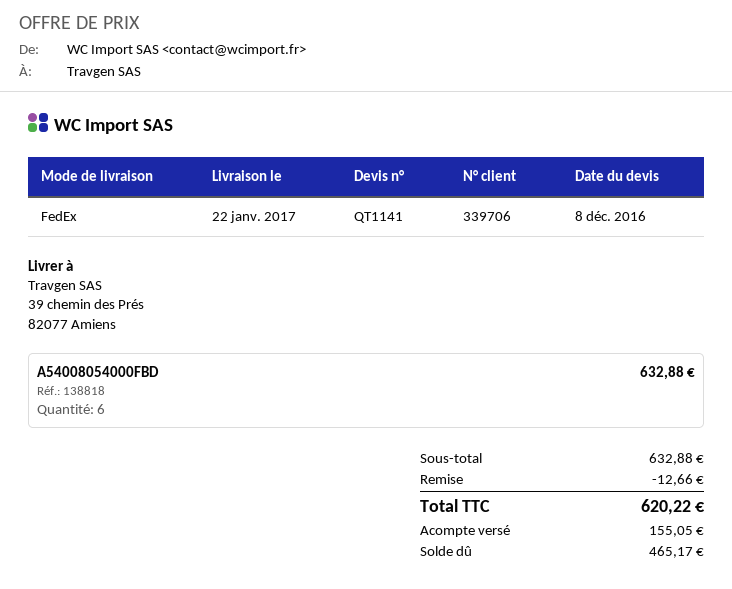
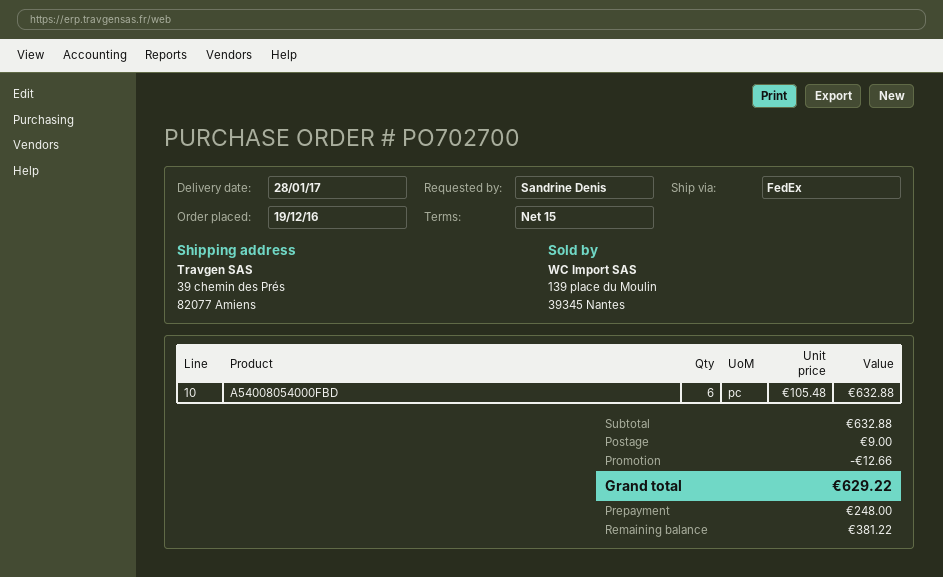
delivery date: 2017-01-22 -> 2017-01-28
shipping: none -> 9.00
total: 620.22 -> 629.22
deposit: 155.05 -> 248.00
balance: 465.17 -> 381.22

